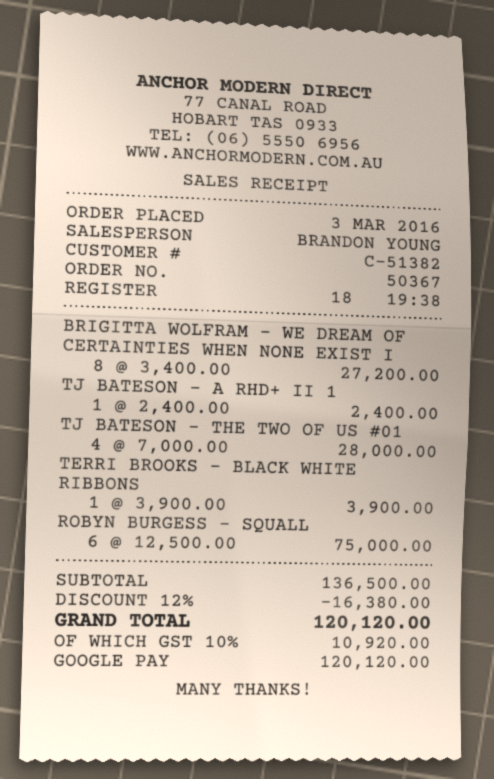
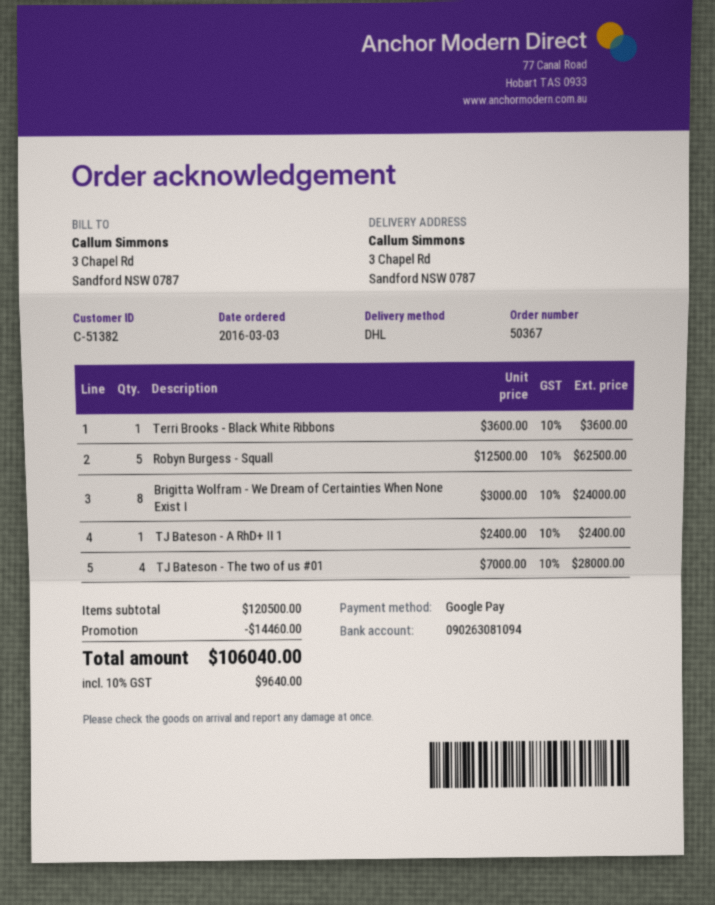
BRIGITTA WOLFRAM - WE DREAM OF CERTAINTIES WHEN NONE EXIST I: 8 x 3400.00 = 27200.00 -> 8 x 3000.00 = 24000.00
TERRI BROOKS - BLACK WHITE RIBBONS: 1 x 3900.00 = 3900.00 -> 1 x 3600.00 = 3600.00
ROBYN BURGESS - SQUALL: 6 x 12500.00 = 75000.00 -> 5 x 12500.00 = 62500.00
subtotal: 136500.00 -> 120500.00
discount: 16380.00 -> 14460.00
tax: 10% = 10920.00 -> 10% = 9640.00
total: 120120.00 -> 106040.00

